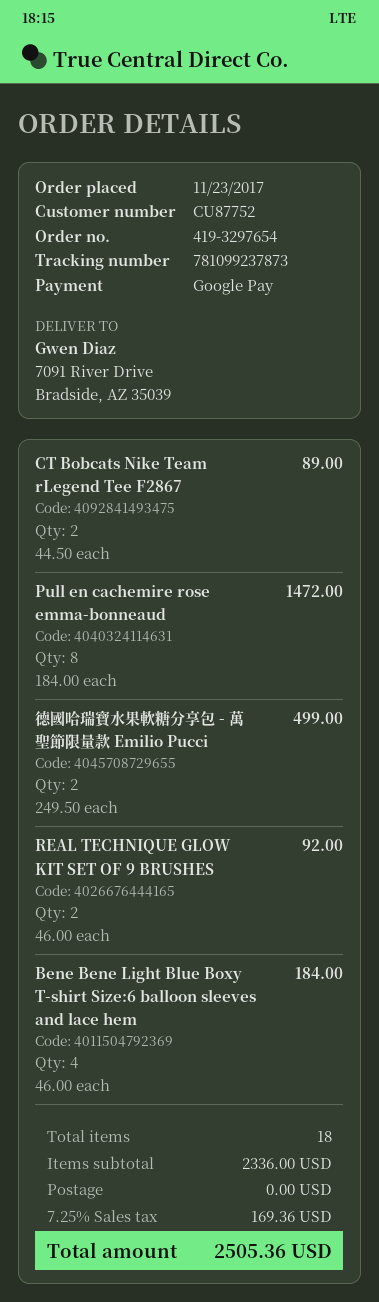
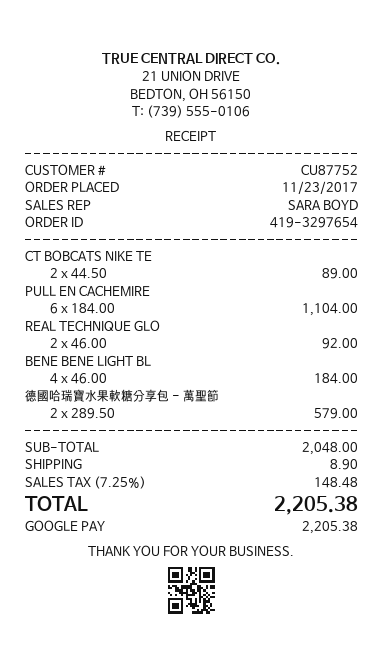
Pull en cachemire rose emma-bonneaud: 8 x 184.00 = 1472.00 -> 6 x 184.00 = 1104.00
德國哈瑞寶水果軟糖分享包 - 萬聖節限量款 Emilio Pucci: 2 x 249.50 = 499.00 -> 2 x 289.50 = 579.00
subtotal: 2336.00 -> 2048.00
shipping: 0.00 -> 8.90
tax: 7.25% = 169.36 -> 7.25% = 148.48
total: 2505.36 -> 2205.38

